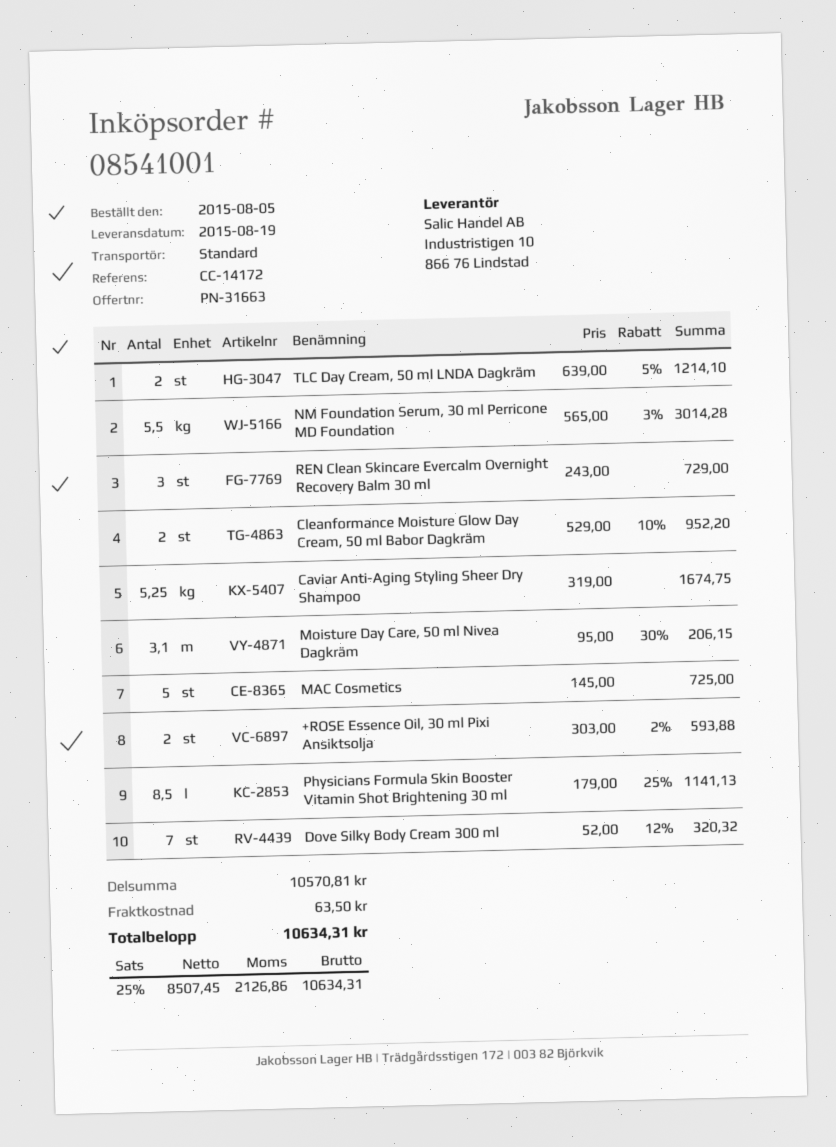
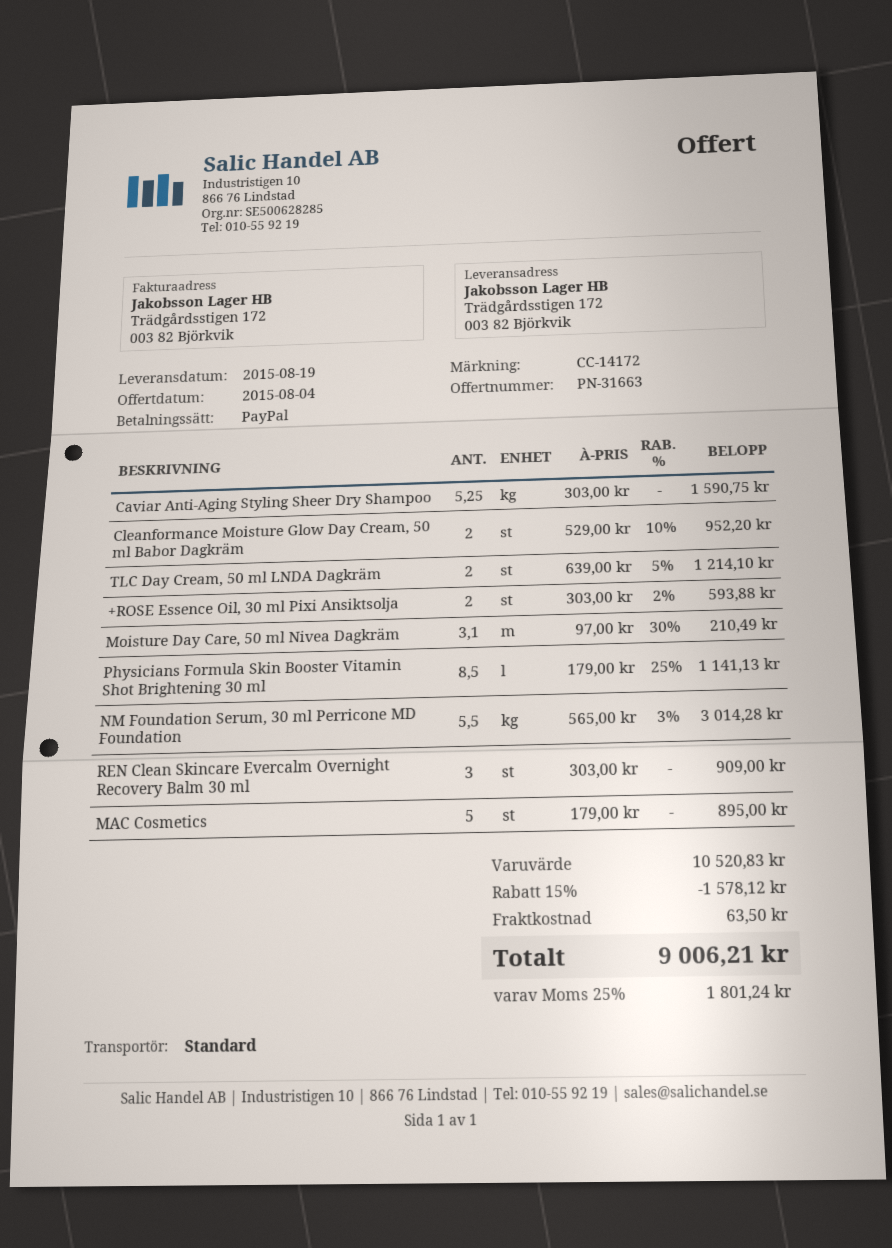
REN Clean Skincare Evercalm Overnight Recovery Balm 30 ml: 3 x 243.00 = 729.00 -> 3 x 303.00 = 909.00
Caviar Anti-Aging Styling Sheer Dry Shampoo: 5.25 x 319.00 = 1674.75 -> 5.25 x 303.00 = 1590.75
Moisture Day Care, 50 ml Nivea Dagkräm: 3.1 x 95.00 - 30% = 206.15 -> 3.1 x 97.00 - 30% = 210.49
MAC Cosmetics: 5 x 145.00 = 725.00 -> 5 x 179.00 = 895.00
Dove Silky Body Cream 300 ml: 7 x 52.00 - 12% = 320.32 -> none
subtotal: 10570.81 -> 10520.83
discount: none -> 15% = 1578.12
tax: 25% = 2126.86 -> 25% = 1801.24
total: 10634.31 -> 9006.21

